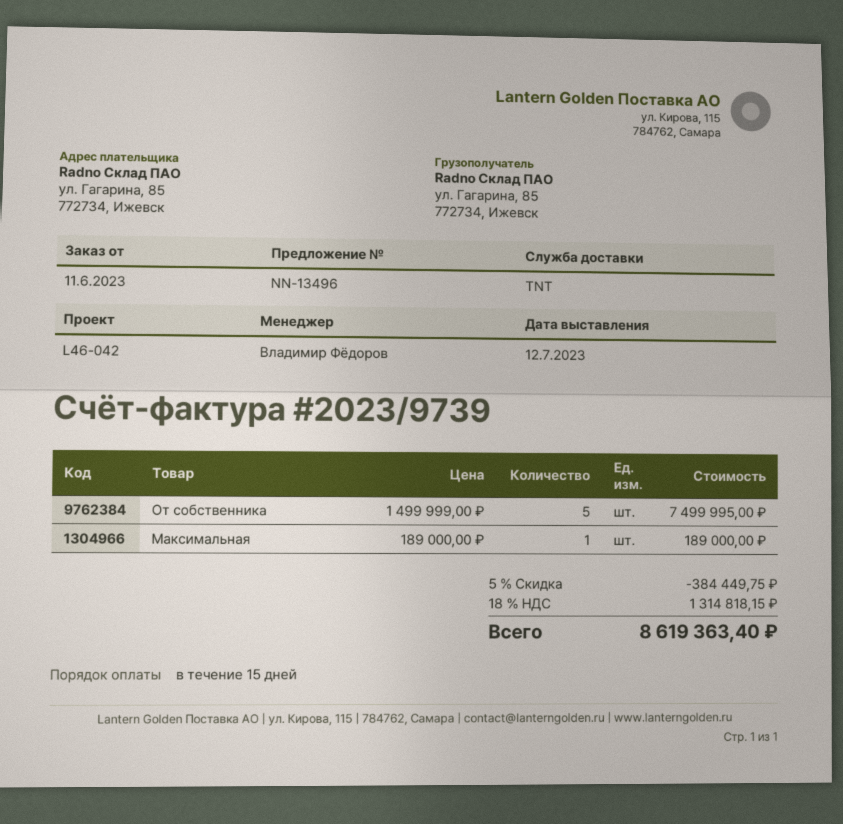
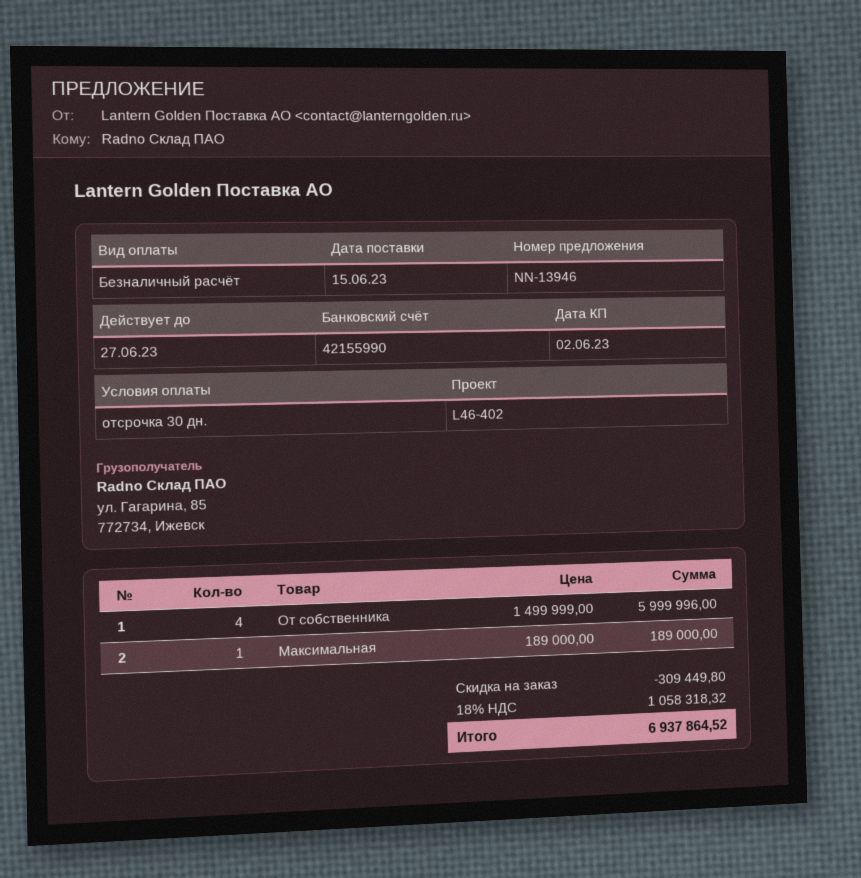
quote number: NN-13496 -> NN-13946
payment terms: 15 days -> 30 days
reference: L46-042 -> L46-402
От собственника: 5 x 1499999.00 = 7499995.00 -> 4 x 1499999.00 = 5999996.00
discount: 384449.75 -> 309449.80
tax: 18% = 1314818.15 -> 18% = 1058318.32
total: 8619363.40 -> 6937864.52

